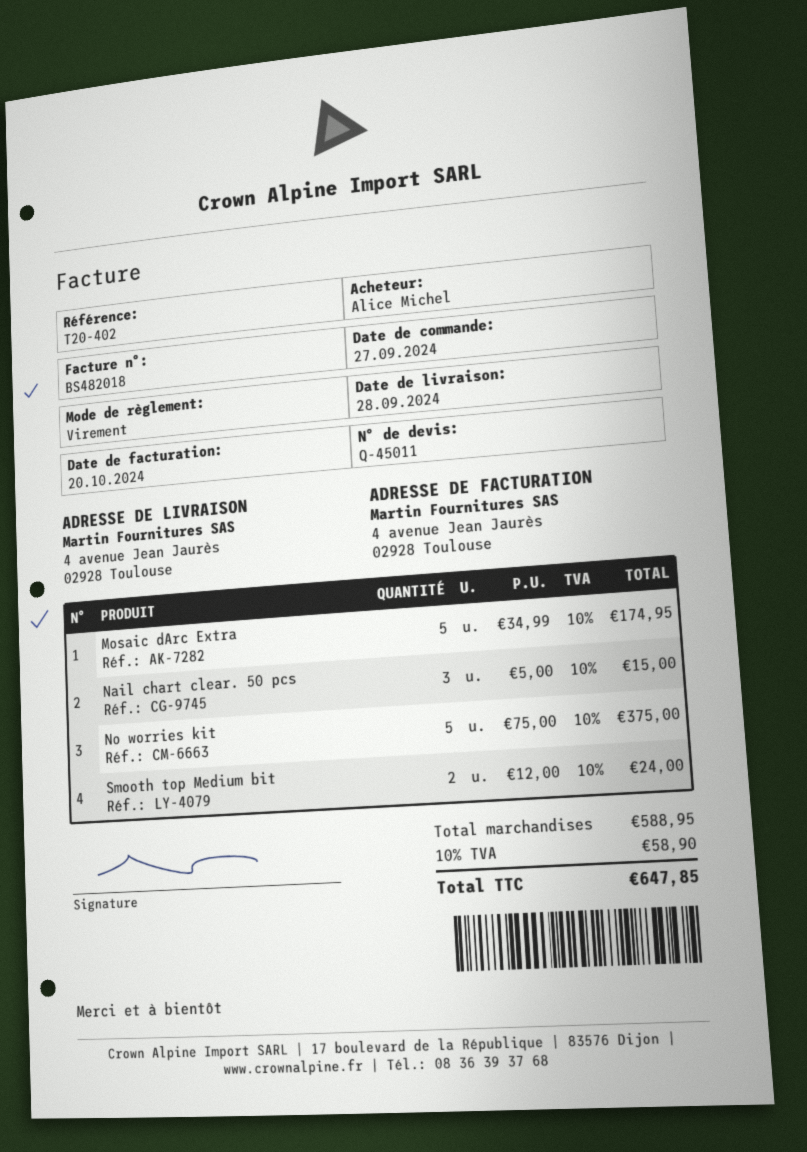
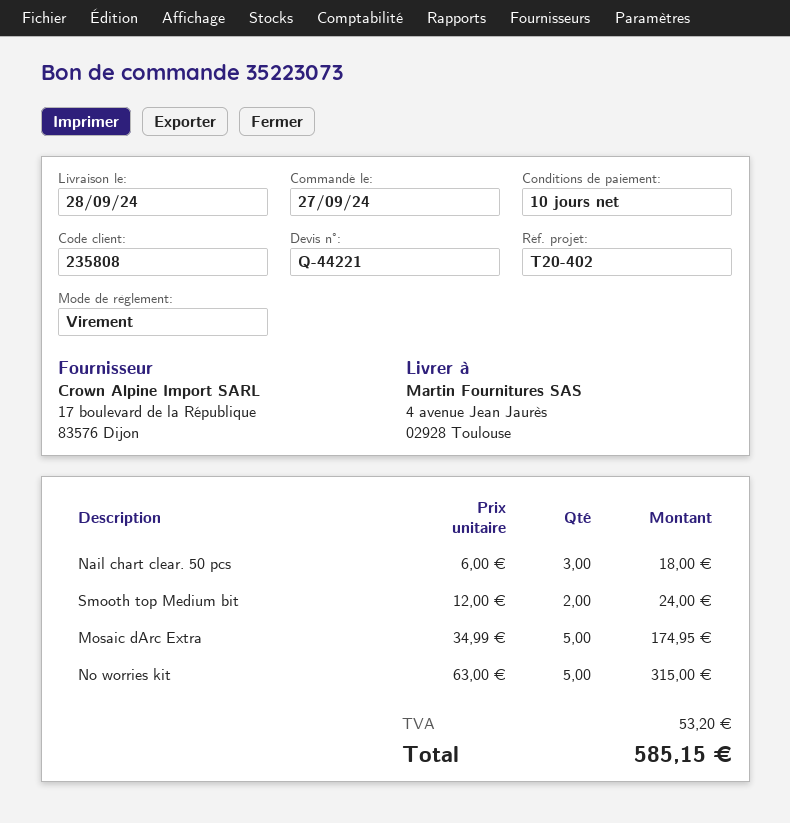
quote number: Q-45011 -> Q-44221
Nail chart clear. 50 pcs: 3 x 5.00 = 15.00 -> 3 x 6.00 = 18.00
No worries kit: 5 x 75.00 = 375.00 -> 5 x 63.00 = 315.00
tax: 58.90 -> 53.20
total: 647.85 -> 585.15

